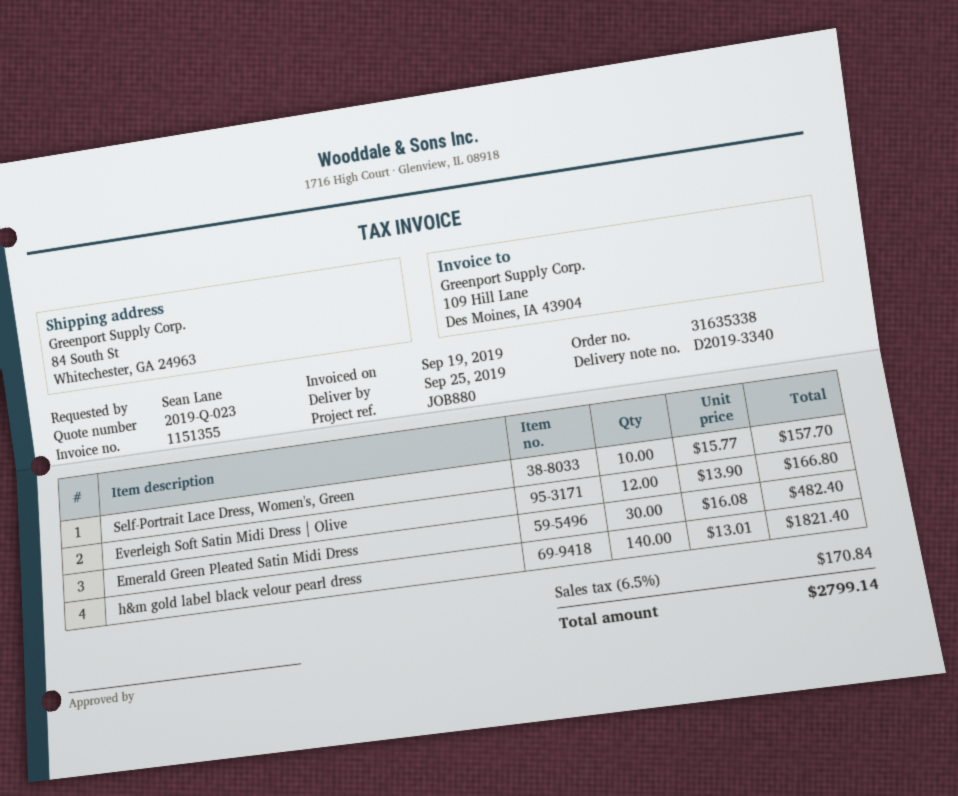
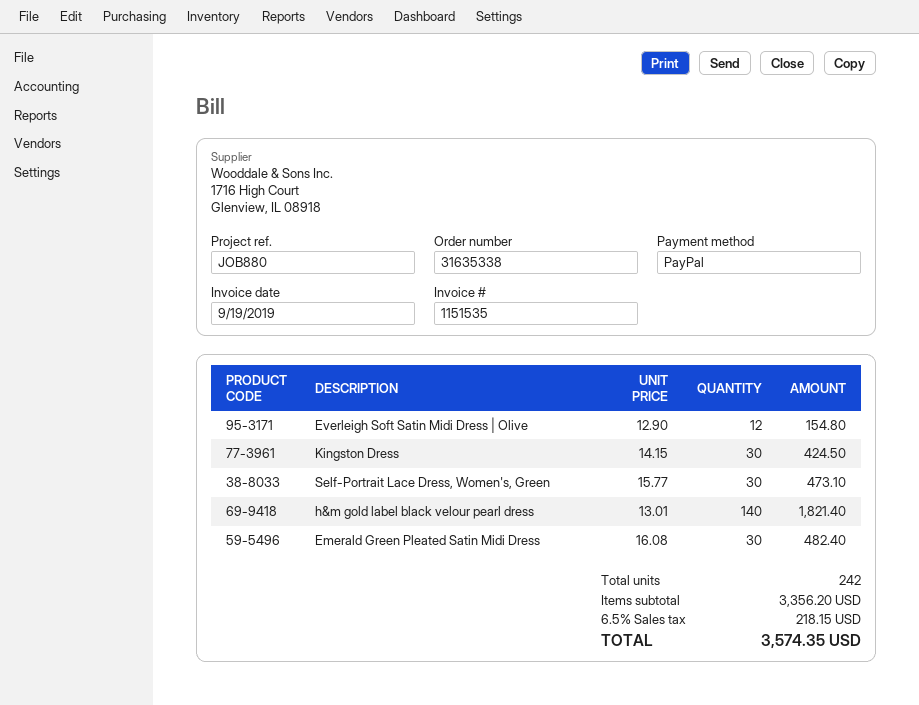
invoice number: 1151355 -> 1151535
Self-Portrait Lace Dress, Women's, Green: 10 x 15.77 = 157.70 -> 30 x 15.77 = 473.10
Everleigh Soft Satin Midi Dress | Olive: 12 x 13.90 = 166.80 -> 12 x 12.90 = 154.80
Kingston Dress: none -> 30 x 14.15 = 424.50
tax: 6.5% = 170.84 -> 6.5% = 218.15
total: 2799.14 -> 3574.35

